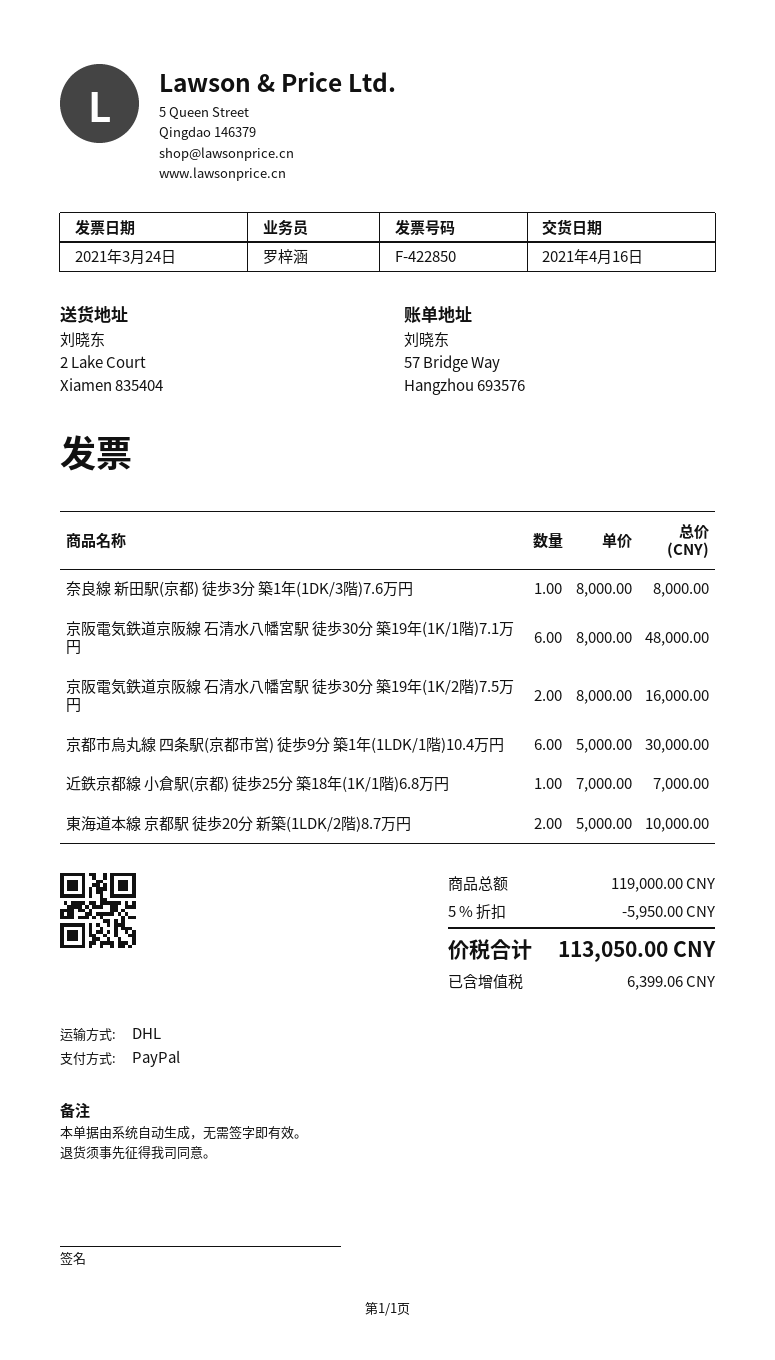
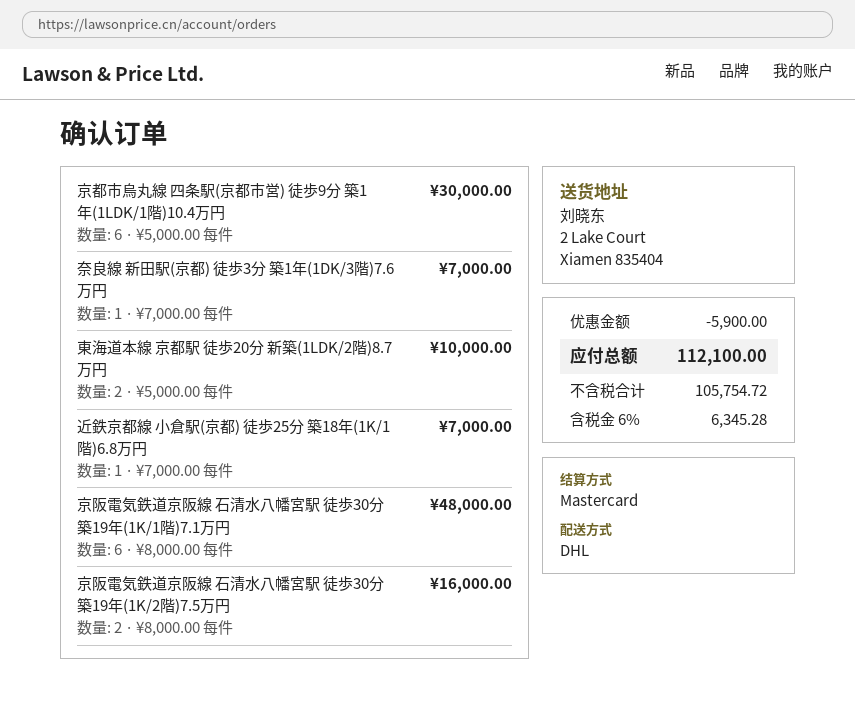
payment method: PayPal -> Mastercard
奈良線 新田駅(京都) 徒歩3分 築1年(1DK/3階)7.6万円: 1 x 8000.00 = 8000.00 -> 1 x 7000.00 = 7000.00
discount: 5950.00 -> 5900.00
tax: 6399.06 -> 6345.28
total: 113050.00 -> 112100.00

